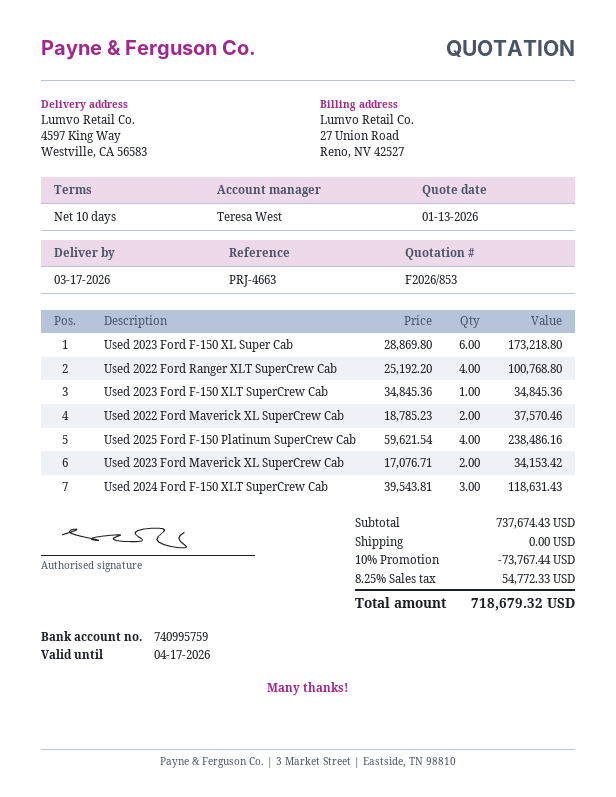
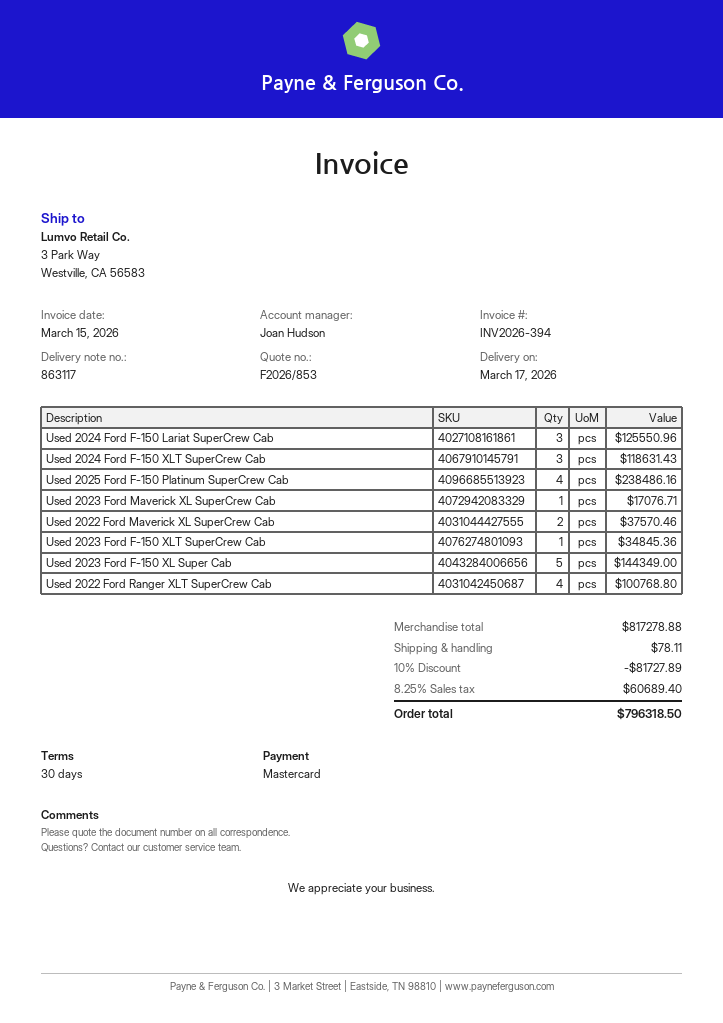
payment terms: 10 days -> 30 days
sales rep: Teresa West -> Joan Hudson
ship to: 4597 King Way, Westville, CA 56583 -> 3 Park Way, Westville, CA 56583
Used 2023 Ford F-150 XL Super Cab: 6 for 173218.80 -> 5 for 144349.00
Used 2023 Ford Maverick XL SuperCrew Cab: 2 for 34153.42 -> 1 for 17076.71
Used 2024 Ford F-150 Lariat SuperCrew Cab: none -> 3 for 125550.96
subtotal: 737674.43 -> 817278.88
discount: 10% = 73767.44 -> 10% = 81727.89
shipping: 0.00 -> 78.11
tax: 8.25% = 54772.33 -> 8.25% = 60689.40
total: 718679.32 -> 796318.50

